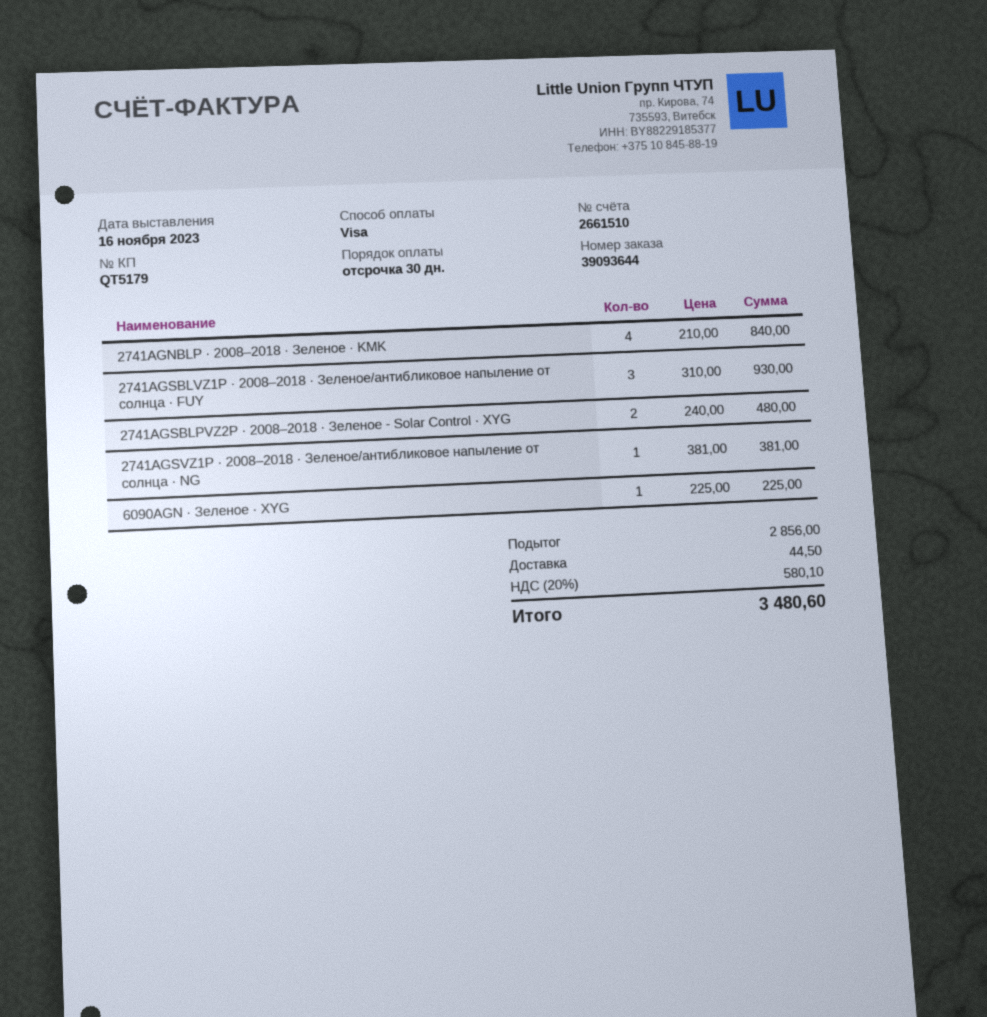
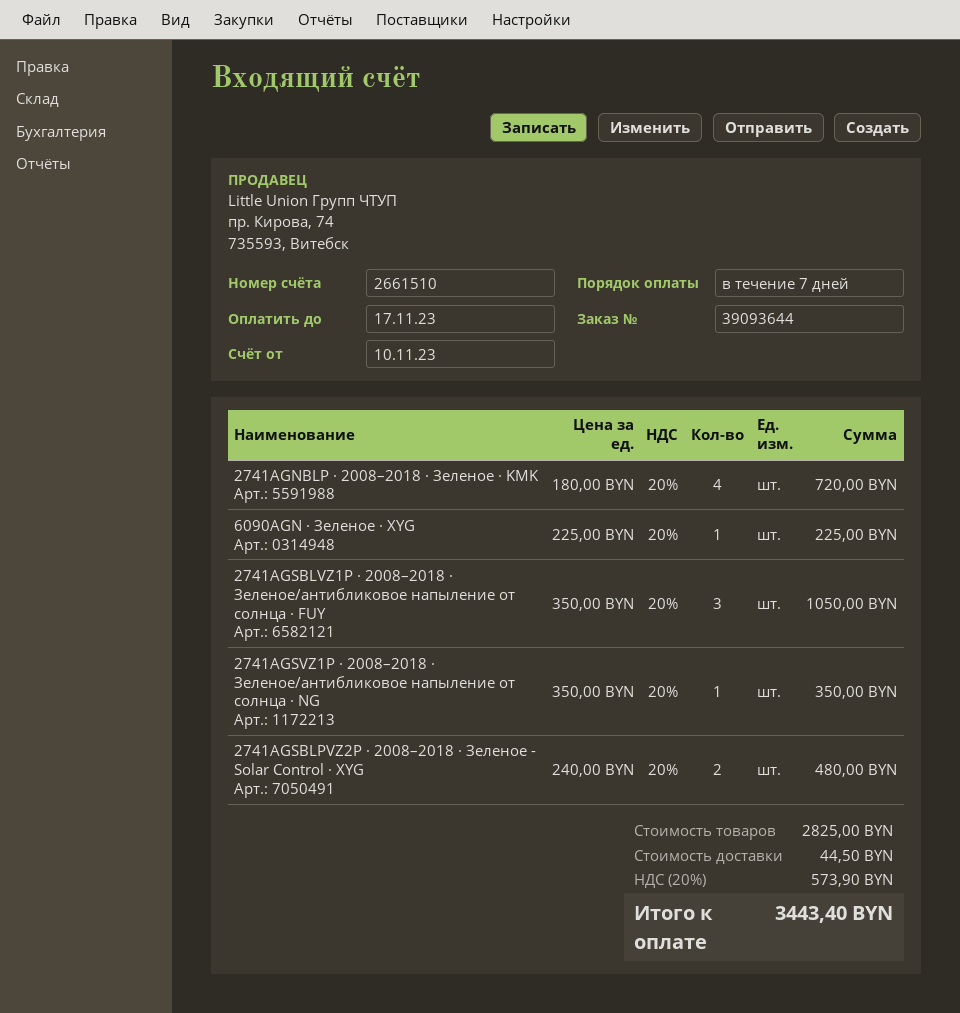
invoice date: 2023-11-16 -> 2023-11-10
payment terms: 30 days -> 7 days
2741AGNBLP · 2008–2018 · Зеленое · KMK: 4 x 210.00 = 840.00 -> 4 x 180.00 = 720.00
2741AGSBLVZ1P · 2008–2018 · Зеленое/антибликовое напыление от солнца · FUY: 3 x 310.00 = 930.00 -> 3 x 350.00 = 1050.00
2741AGSVZ1P · 2008–2018 · Зеленое/антибликовое напыление от солнца · NG: 1 x 381.00 = 381.00 -> 1 x 350.00 = 350.00
subtotal: 2856.00 -> 2825.00
tax: 20% = 580.10 -> 20% = 573.90
total: 3480.60 -> 3443.40

